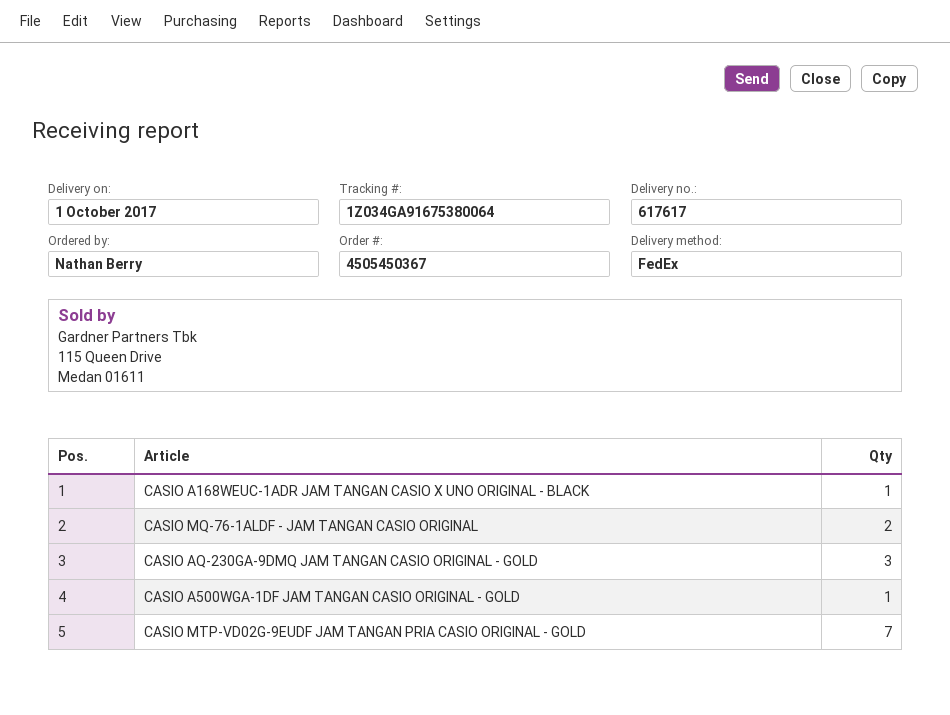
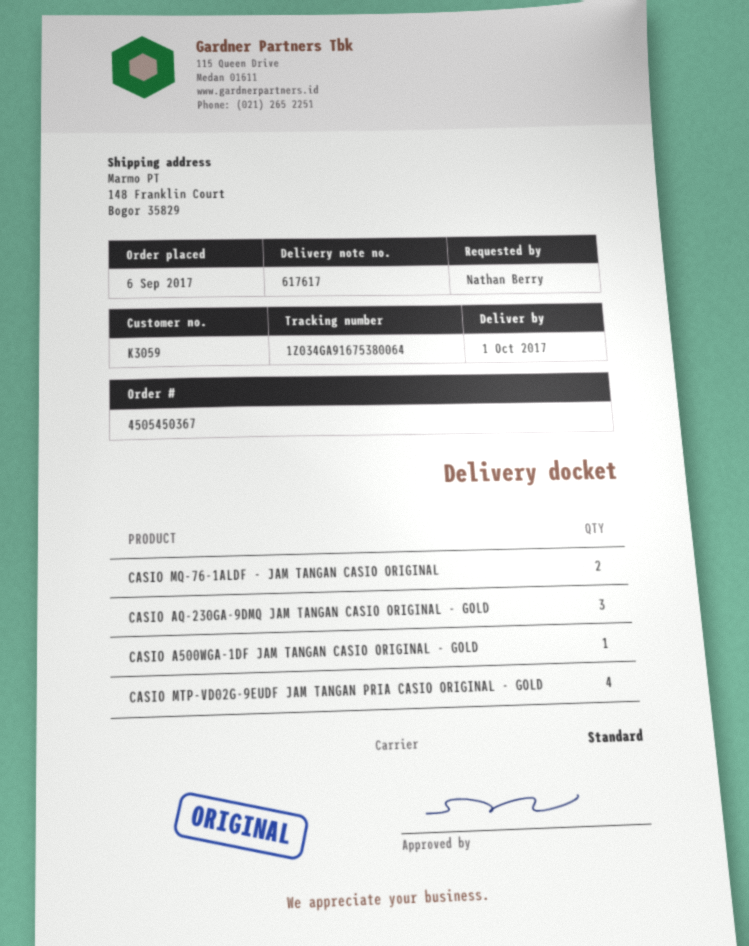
shipping method: FedEx -> standard
CASIO A168WEUC-1ADR JAM TANGAN CASIO X UNO ORIGINAL - BLACK: 1 -> none
CASIO MTP-VD02G-9EUDF JAM TANGAN PRIA CASIO ORIGINAL - GOLD: 7 -> 4

